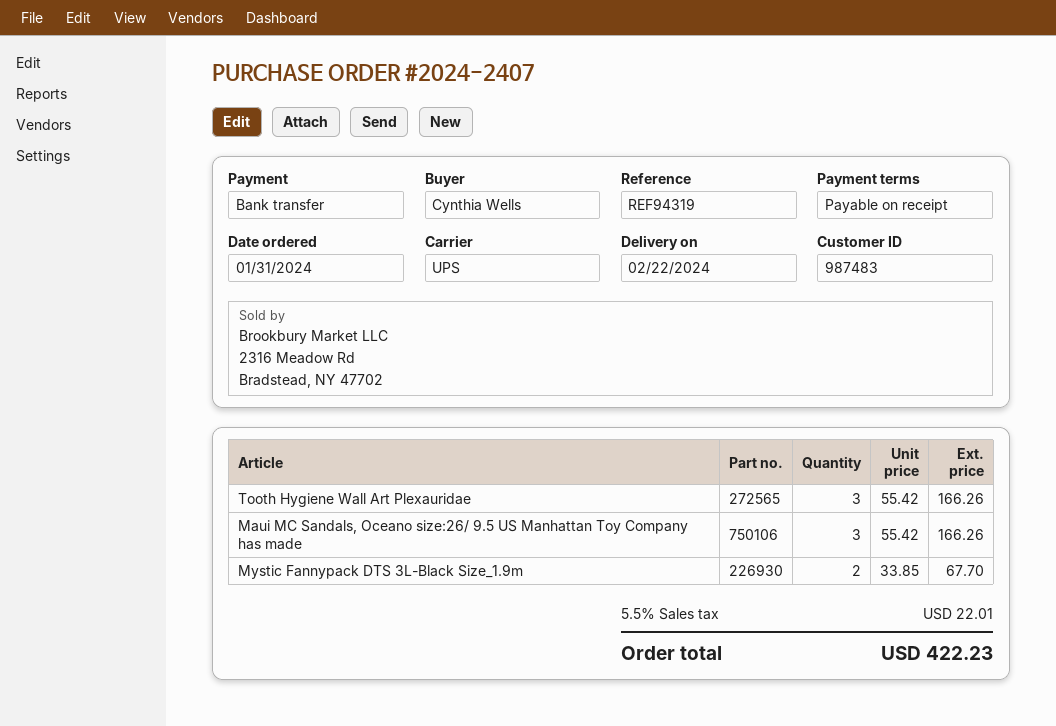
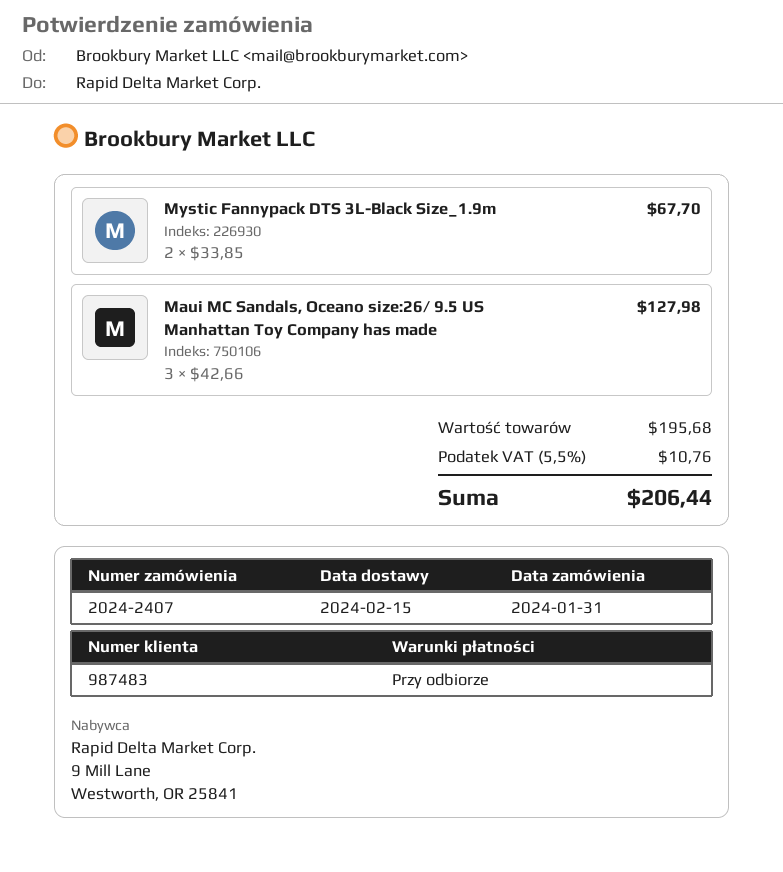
delivery date: 2024-02-22 -> 2024-02-15
Tooth Hygiene Wall Art Plexauridae: 3 x 55.42 = 166.26 -> none
Maui MC Sandals, Oceano size:26/ 9.5 US Manhattan Toy Company has made: 3 x 55.42 = 166.26 -> 3 x 42.66 = 127.98
tax: 5.5% = 22.01 -> 5.5% = 10.76
total: 422.23 -> 206.44

